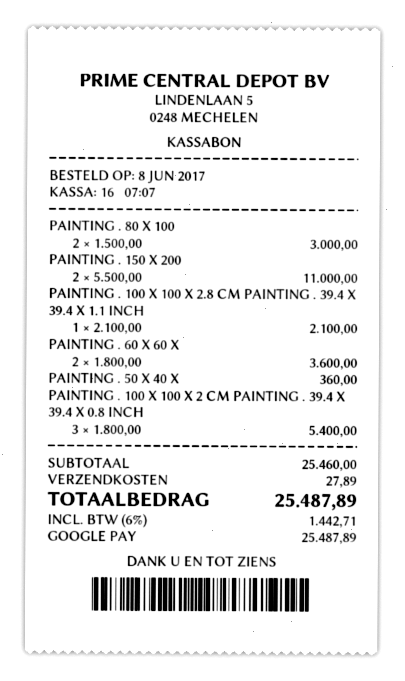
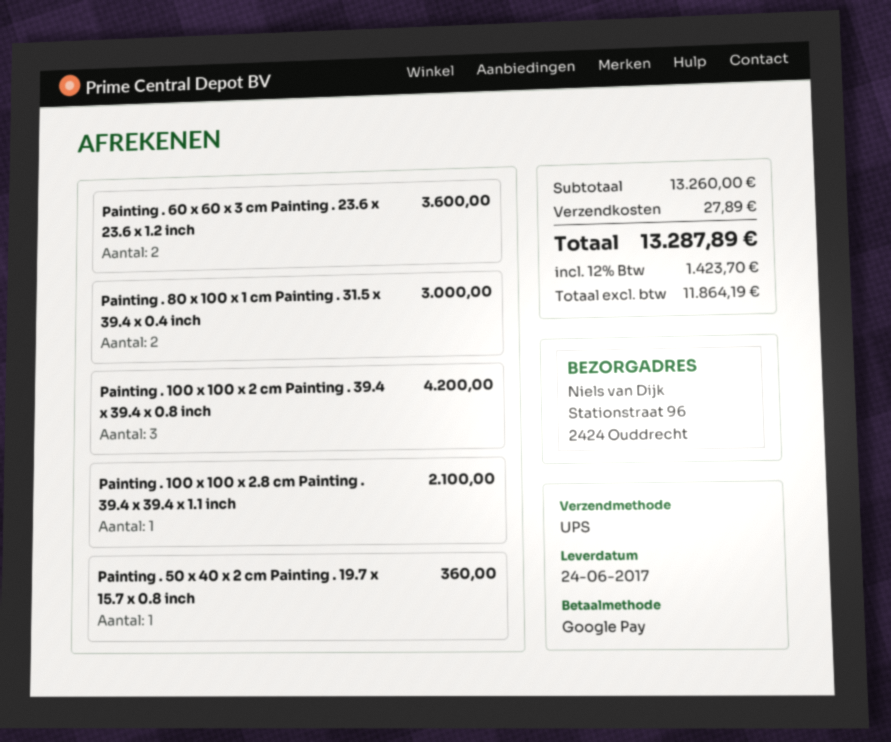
PAINTING . 150 X 200: 2 for 11000.00 -> none
PAINTING . 100 X 100 X 2 CM PAINTING . 39.4 X 39.4 X 0.8 INCH: 3 for 5400.00 -> 3 for 4200.00
subtotal: 25460.00 -> 13260.00
tax: 6% = 1442.71 -> 12% = 1423.70
total: 25487.89 -> 13287.89

